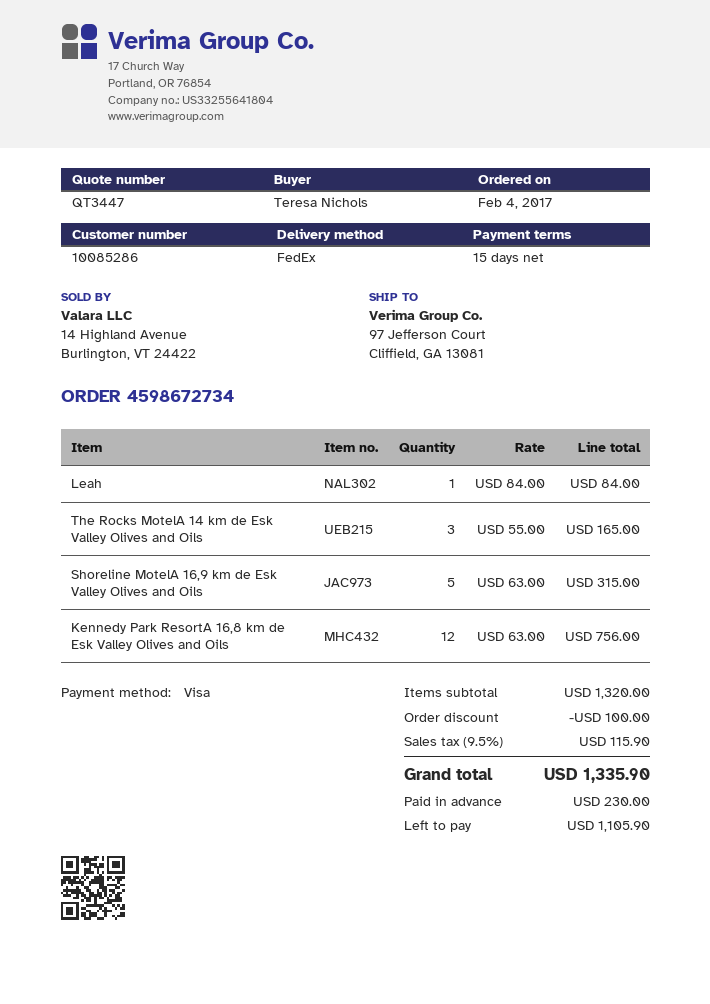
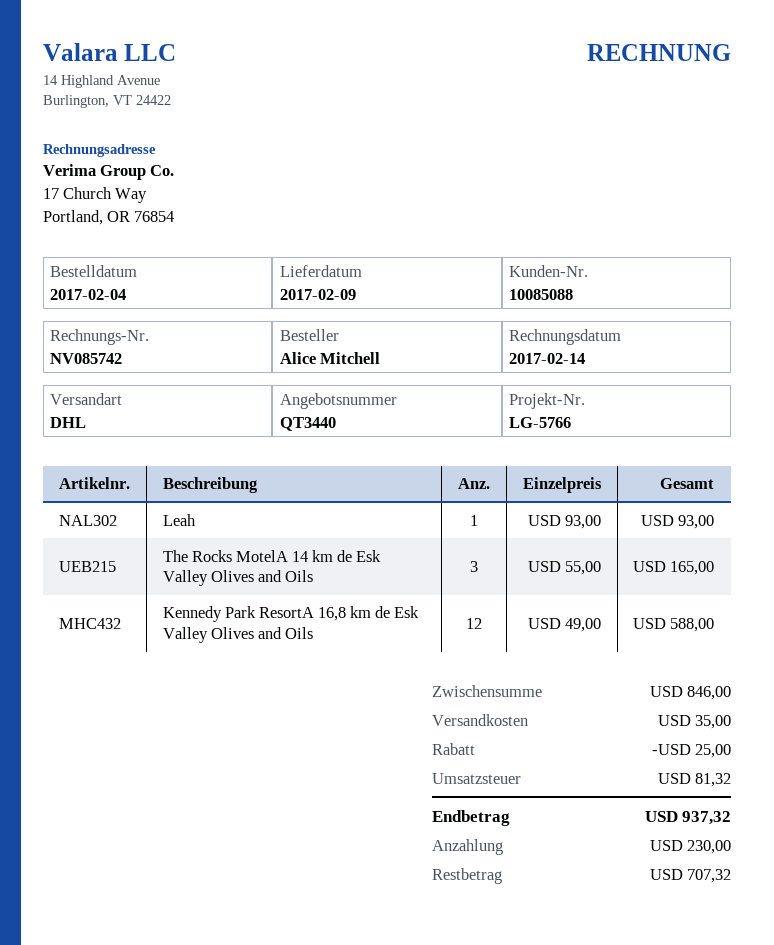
quote number: QT3447 -> QT3440
customer number: 10085286 -> 10085088
ordered by: Teresa Nichols -> Alice Mitchell
shipping method: FedEx -> DHL
Leah: 1 x 84.00 = 84.00 -> 1 x 93.00 = 93.00
Shoreline MotelA 16,9 km de Esk Valley Olives and Oils: 5 x 63.00 = 315.00 -> none
Kennedy Park ResortA 16,8 km de Esk Valley Olives and Oils: 12 x 63.00 = 756.00 -> 12 x 49.00 = 588.00
subtotal: 1320.00 -> 846.00
discount: 100.00 -> 25.00
shipping: none -> 35.00
tax: 115.90 -> 81.32
total: 1335.90 -> 937.32
balance: 1105.90 -> 707.32

